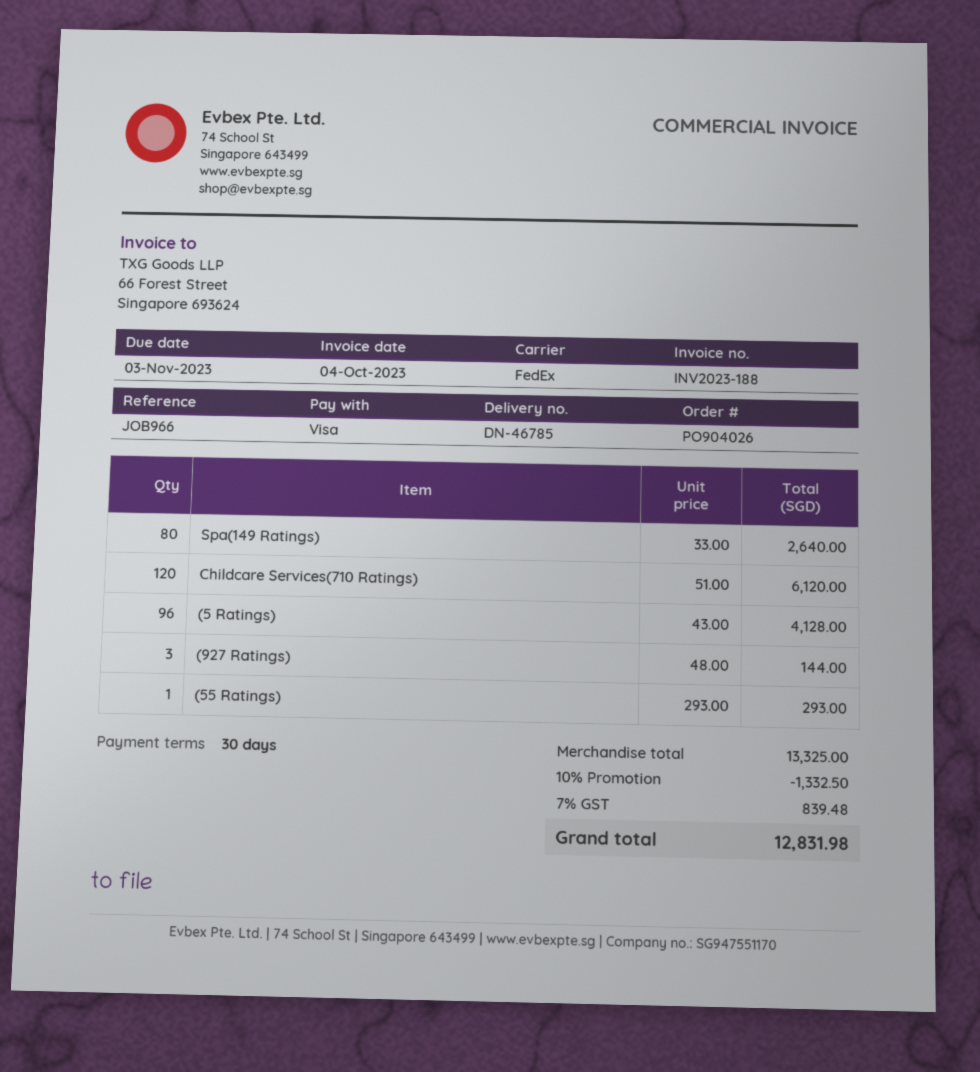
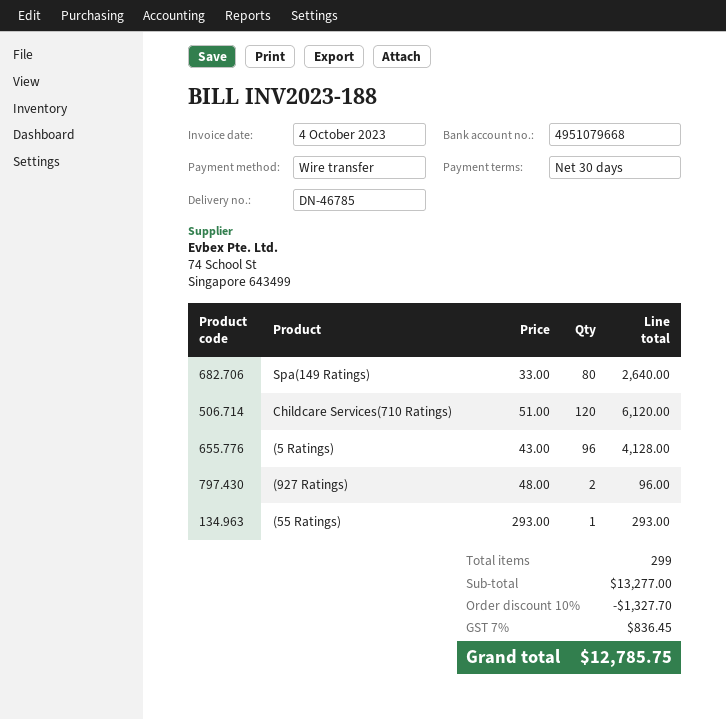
payment method: Visa -> bank transfer
(927 Ratings): 3 x 48.00 = 144.00 -> 2 x 48.00 = 96.00
subtotal: 13325.00 -> 13277.00
discount: 10% = 1332.50 -> 10% = 1327.70
tax: 7% = 839.48 -> 7% = 836.45
total: 12831.98 -> 12785.75

